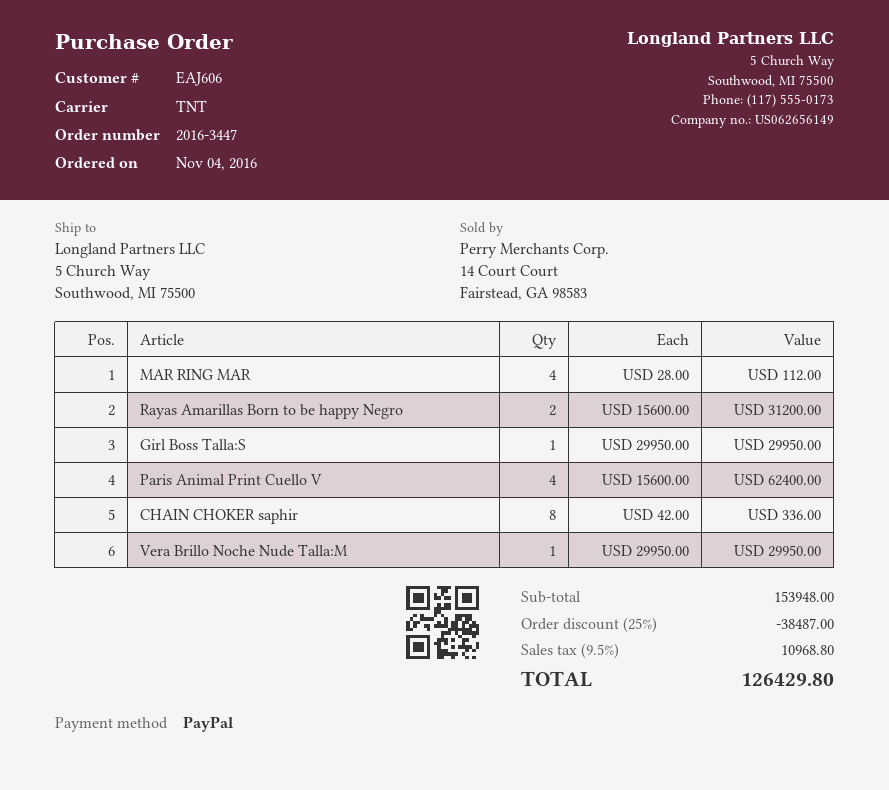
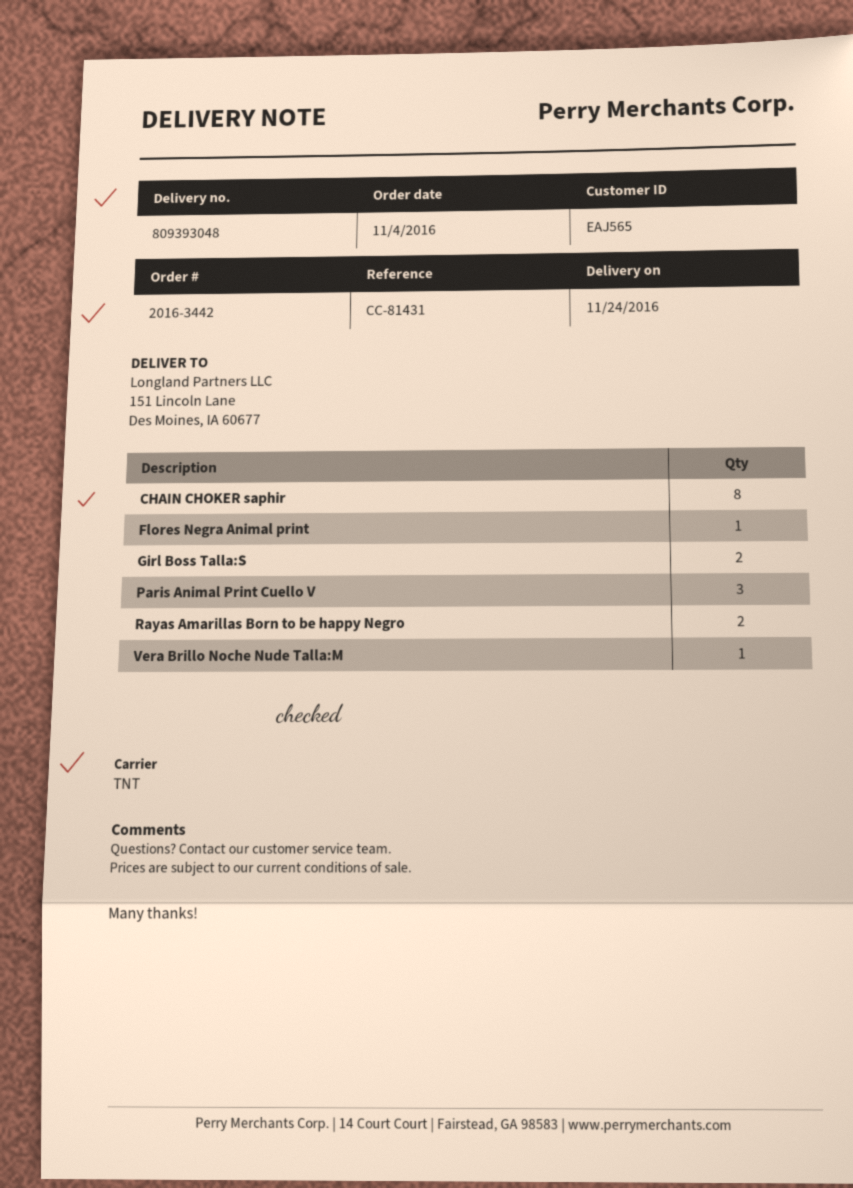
order number: 2016-3447 -> 2016-3442
customer number: EAJ606 -> EAJ565
ship to: 5 Church Way, Southwood, MI 75500 -> 151 Lincoln Lane, Des Moines, IA 60677
MAR RING MAR: 4 -> none
Girl Boss Talla:S: 1 -> 2
Paris Animal Print Cuello V: 4 -> 3
Flores Negra Animal print: none -> 1

